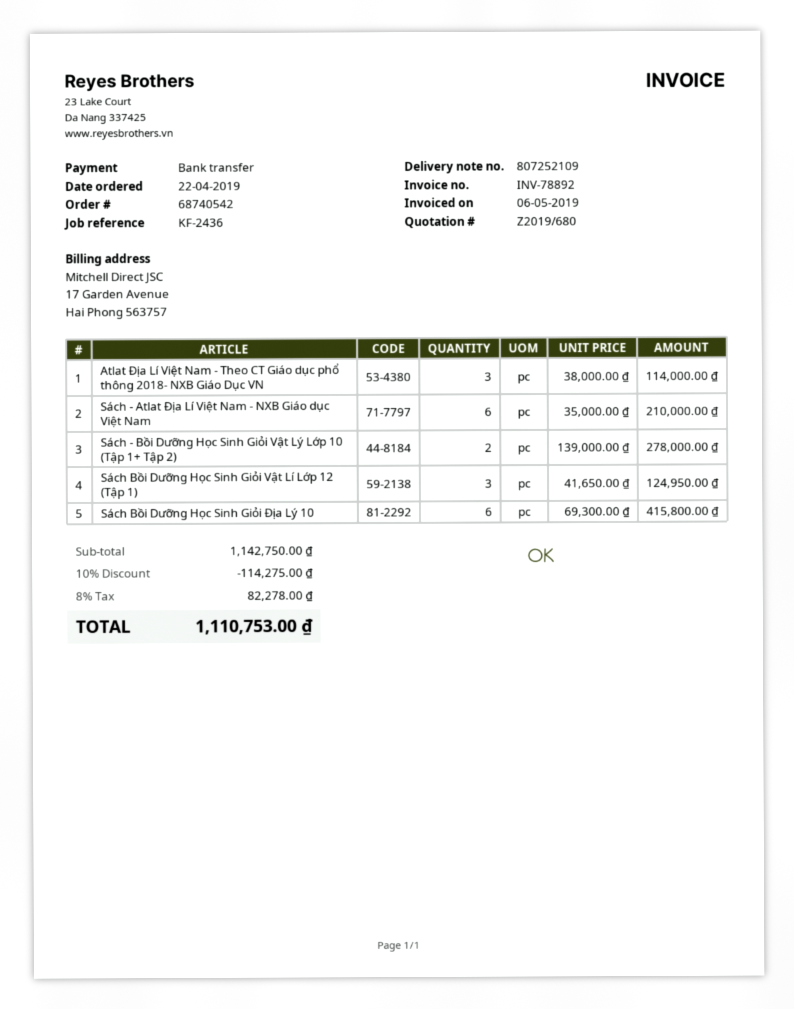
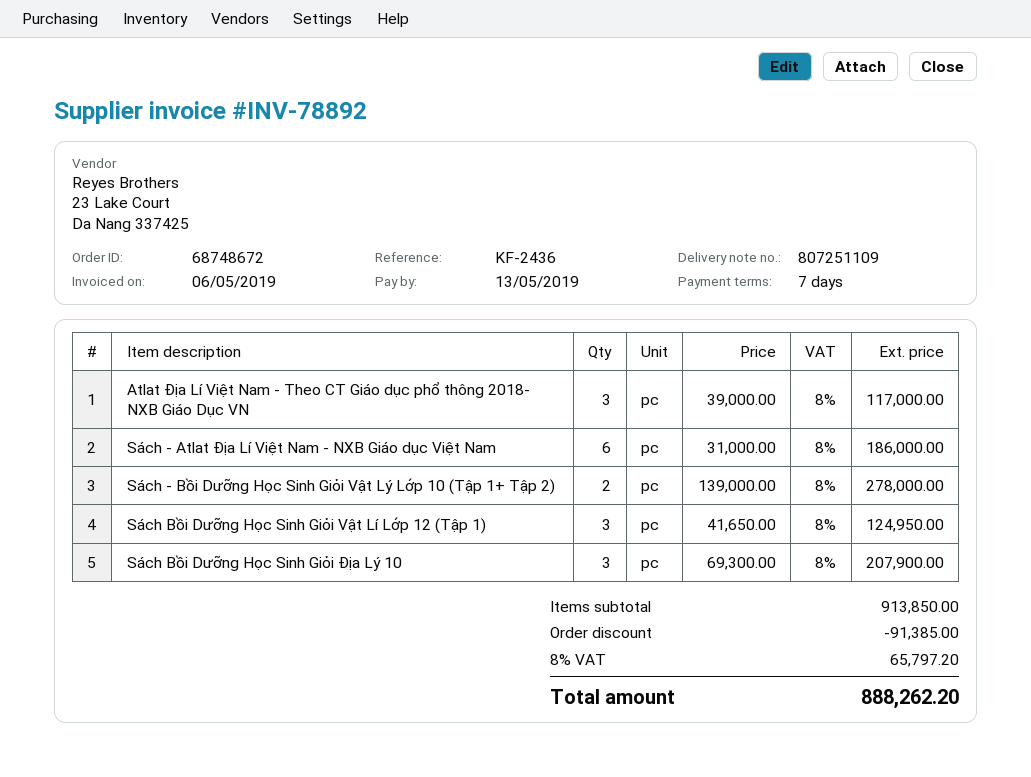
order number: 68740542 -> 68748672
delivery note number: 807252109 -> 807251109
Atlat Địa Lí Việt Nam - Theo CT Giáo dục phổ thông 2018- NXB Giáo Dục VN: 3 x 38000.00 = 114000.00 -> 3 x 39000.00 = 117000.00
Sách - Atlat Địa Lí Việt Nam - NXB Giáo dục Việt Nam: 6 x 35000.00 = 210000.00 -> 6 x 31000.00 = 186000.00
Sách Bồi Dưỡng Học Sinh Giỏi Địa Lý 10: 6 x 69300.00 = 415800.00 -> 3 x 69300.00 = 207900.00
subtotal: 1142750.00 -> 913850.00
discount: 114275.00 -> 91385.00
tax: 8% = 82278.00 -> 8% = 65797.20
total: 1110753.00 -> 888262.20

